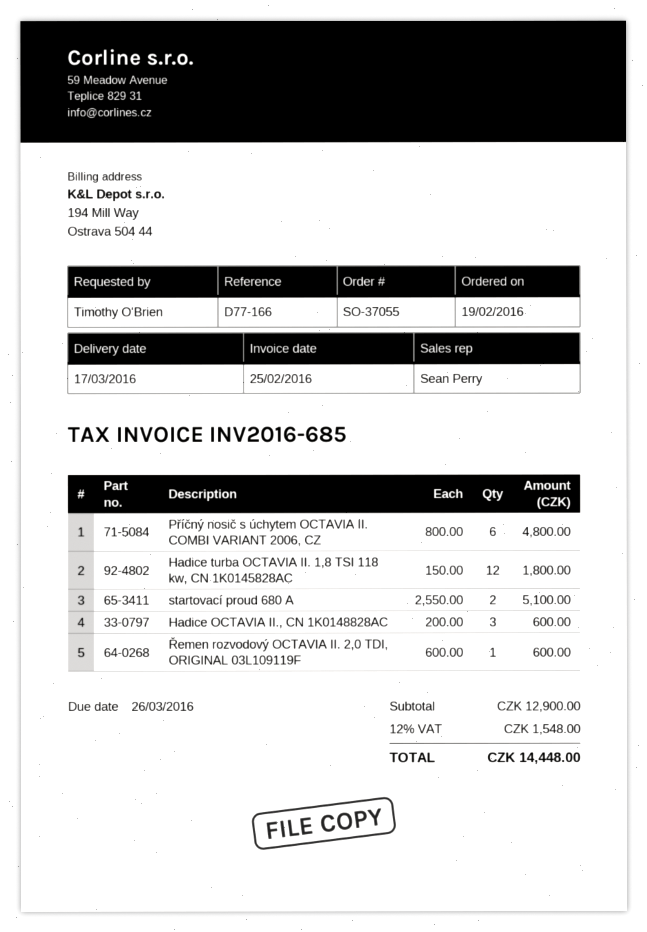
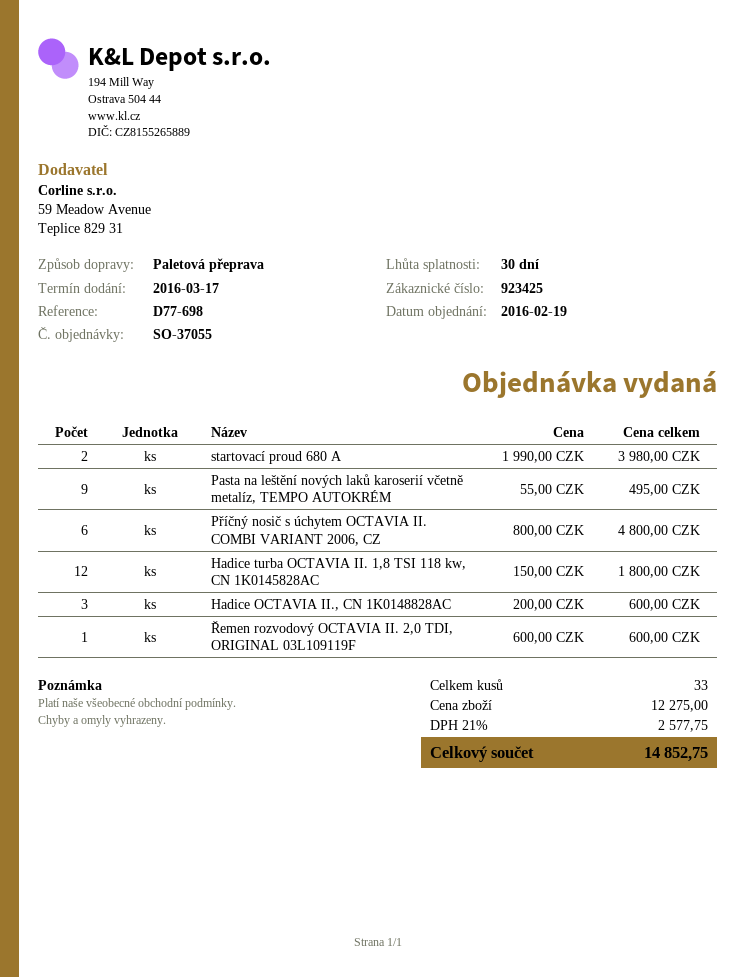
reference: D77-166 -> D77-698
startovací proud 680 A: 2 x 2550.00 = 5100.00 -> 2 x 1990.00 = 3980.00
Pasta na leštění nových laků karoserií včetně metalíz, TEMPO AUTOKRÉM: none -> 9 x 55.00 = 495.00
subtotal: 12900.00 -> 12275.00
tax: 12% = 1548.00 -> 21% = 2577.75
total: 14448.00 -> 14852.75

